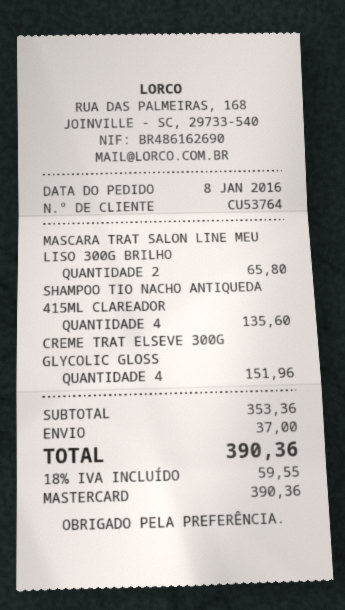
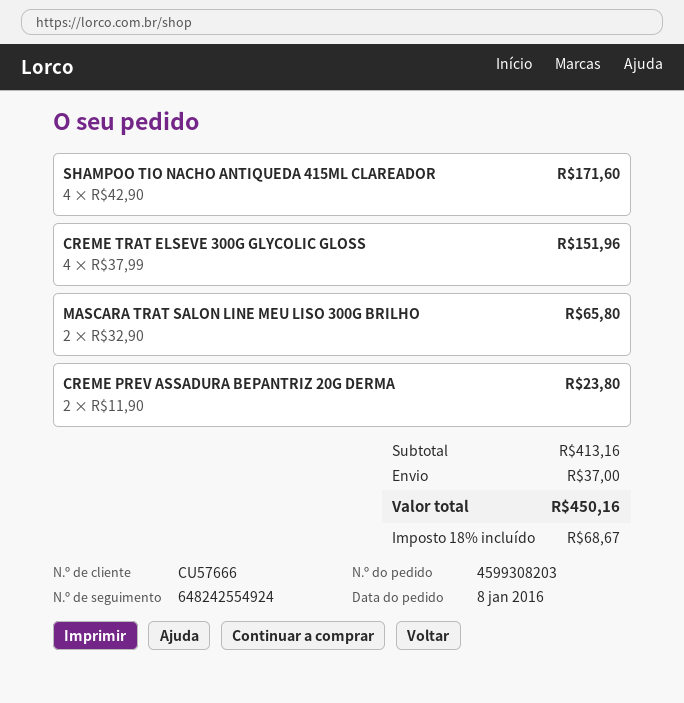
customer number: CU53764 -> CU57666
SHAMPOO TIO NACHO ANTIQUEDA 415ML CLAREADOR: 4 for 135.60 -> 4 for 171.60
CREME PREV ASSADURA BEPANTRIZ 20G DERMA: none -> 2 for 23.80
subtotal: 353.36 -> 413.16
tax: 18% = 59.55 -> 18% = 68.67
total: 390.36 -> 450.16

